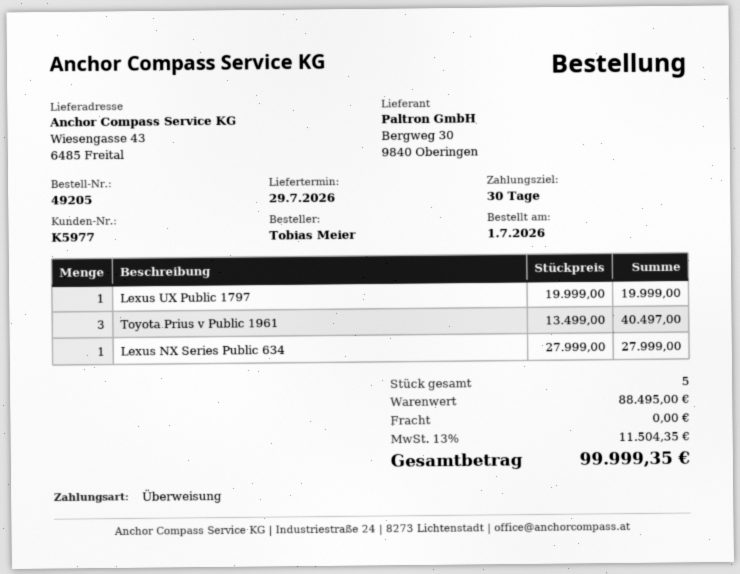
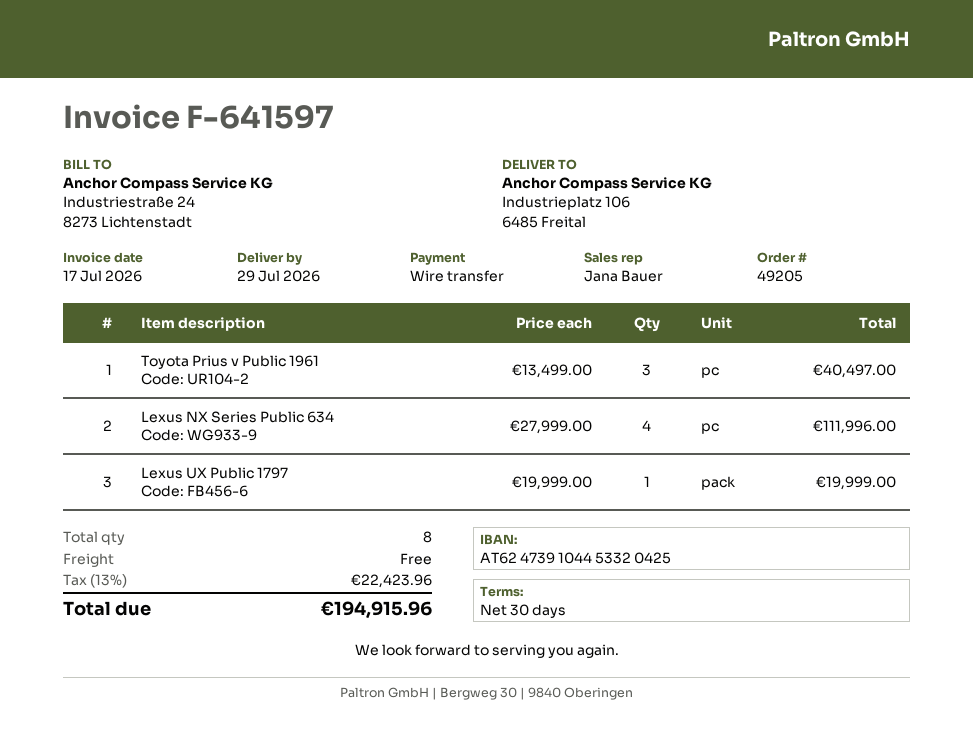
ship to: Wiesengasse 43, 6485 Freital -> Industrieplatz 106, 6485 Freital
Lexus NX Series Public 634: 1 x 27999.00 = 27999.00 -> 4 x 27999.00 = 111996.00
total quantity: 5 -> 8
tax: 13% = 11504.35 -> 13% = 22423.96
total: 99999.35 -> 194915.96

